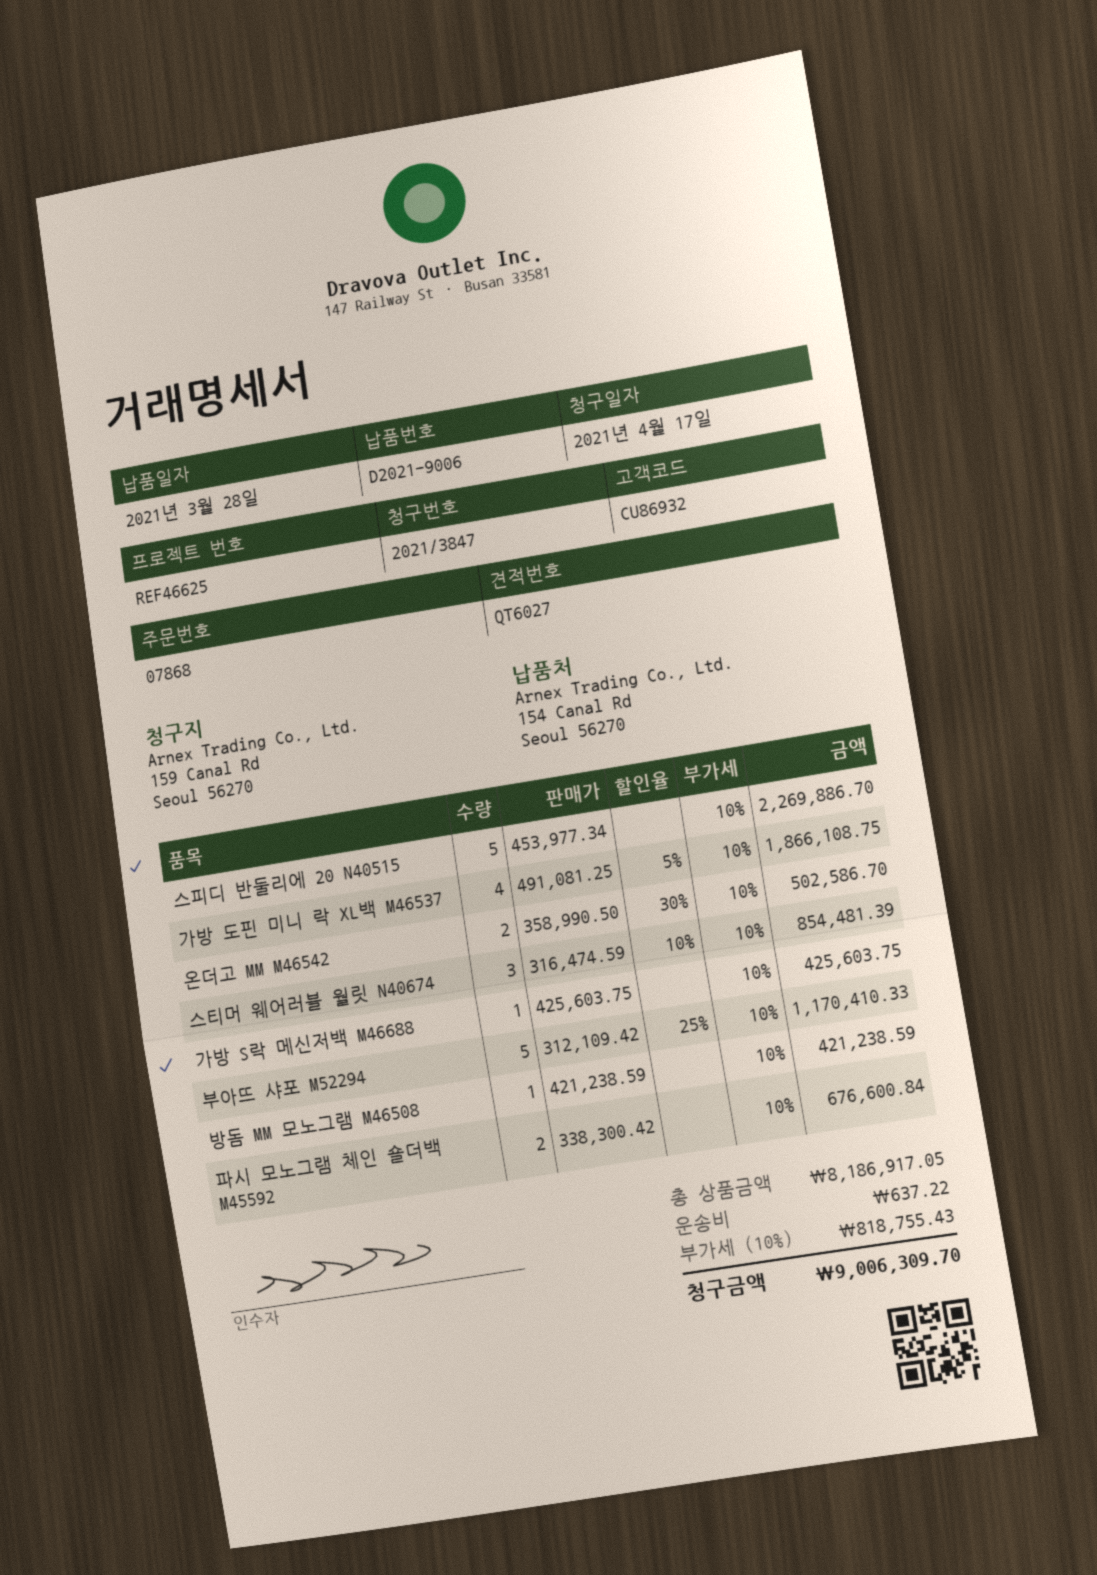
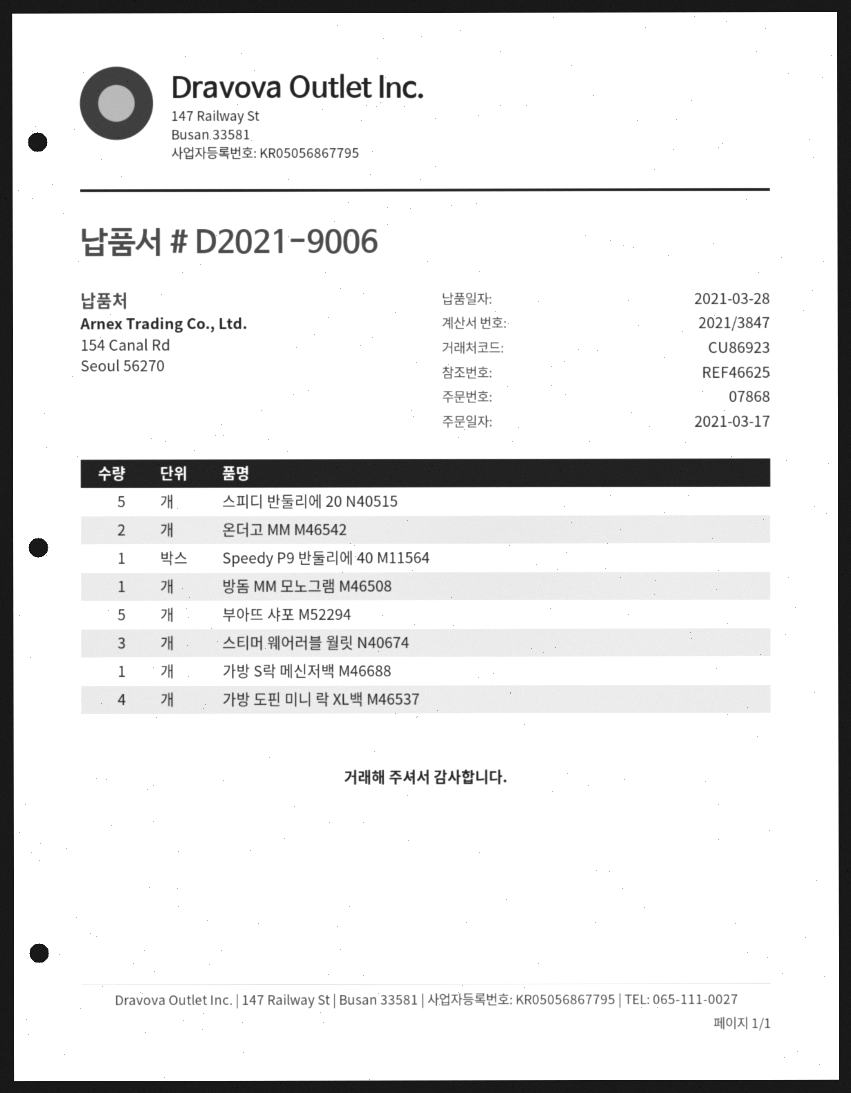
customer number: CU86932 -> CU86923
파시 모노그램 체인 숄더백 M45592: 2 -> none
Speedy P9 반둘리에 40 M11564: none -> 1

